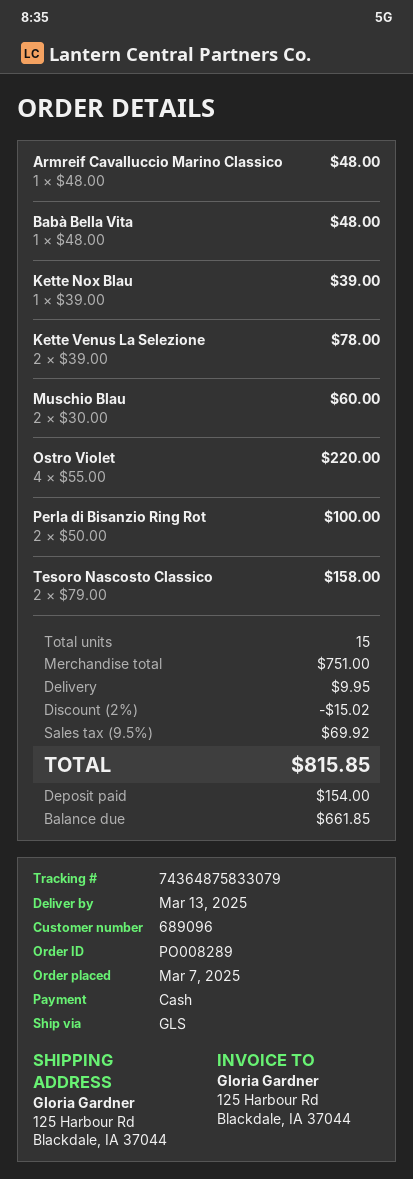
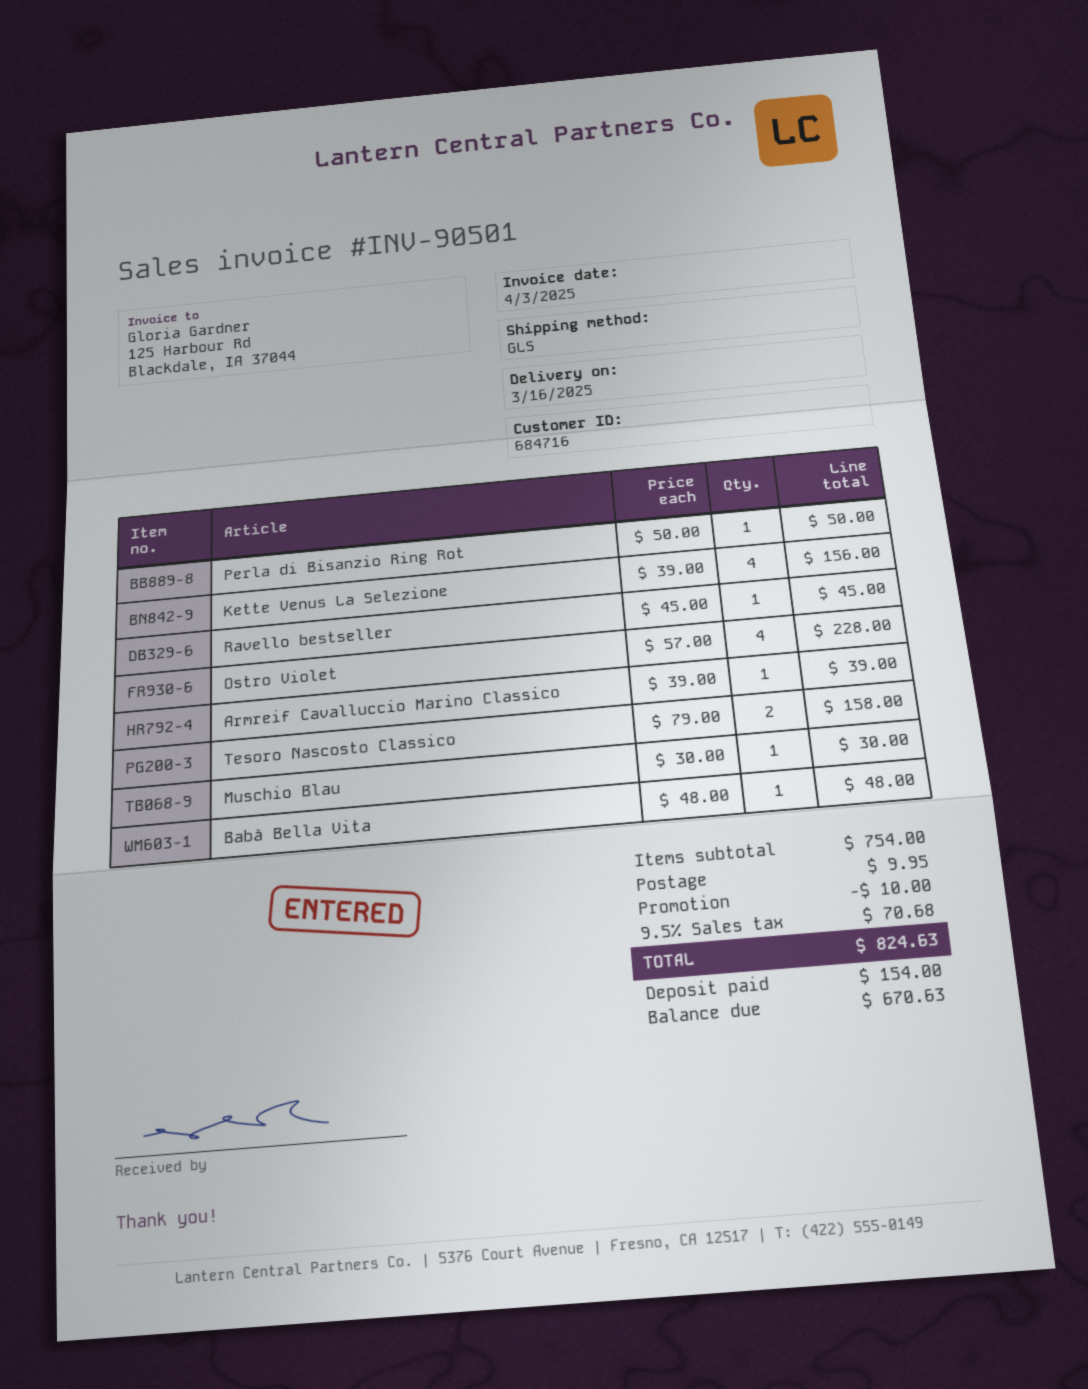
delivery date: 2025-03-13 -> 2025-03-16
customer number: 689096 -> 684716
Armreif Cavalluccio Marino Classico: 1 x 48.00 = 48.00 -> 1 x 39.00 = 39.00
Kette Nox Blau: 1 x 39.00 = 39.00 -> none
Kette Venus La Selezione: 2 x 39.00 = 78.00 -> 4 x 39.00 = 156.00
Muschio Blau: 2 x 30.00 = 60.00 -> 1 x 30.00 = 30.00
Ostro Violet: 4 x 55.00 = 220.00 -> 4 x 57.00 = 228.00
Perla di Bisanzio Ring Rot: 2 x 50.00 = 100.00 -> 1 x 50.00 = 50.00
Ravello bestseller: none -> 1 x 45.00 = 45.00
subtotal: 751.00 -> 754.00
discount: 15.02 -> 10.00
tax: 9.5% = 69.92 -> 9.5% = 70.68
total: 815.85 -> 824.63
balance: 661.85 -> 670.63

